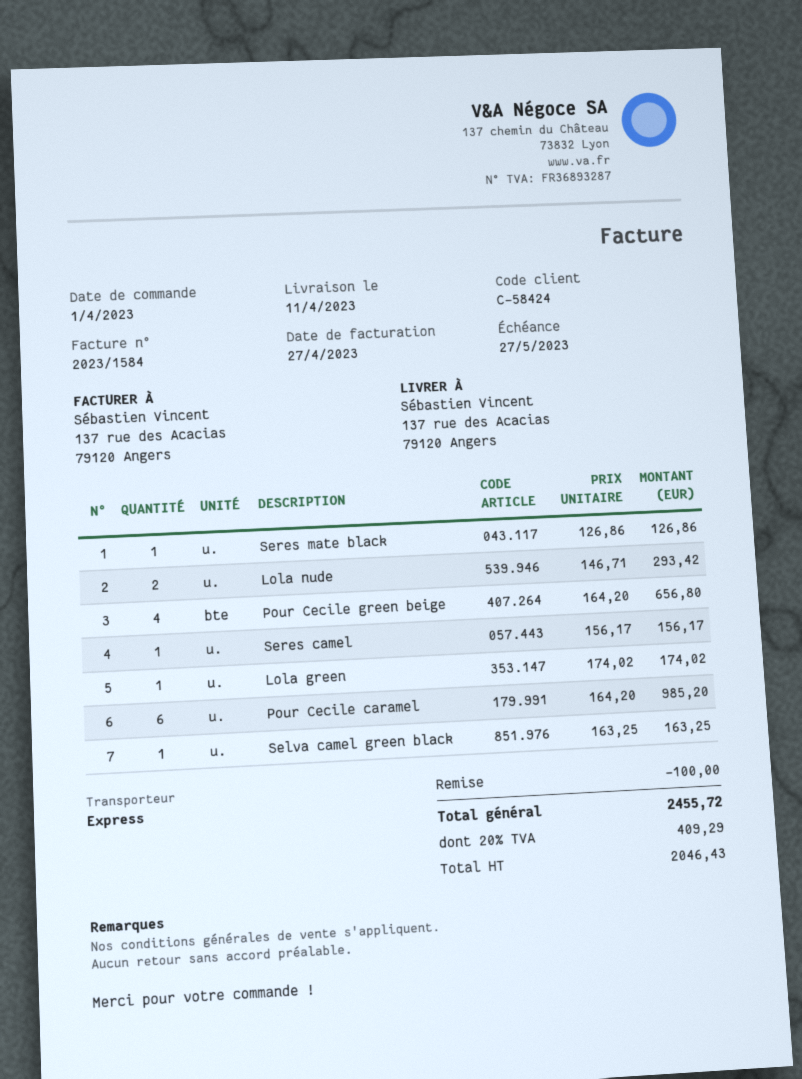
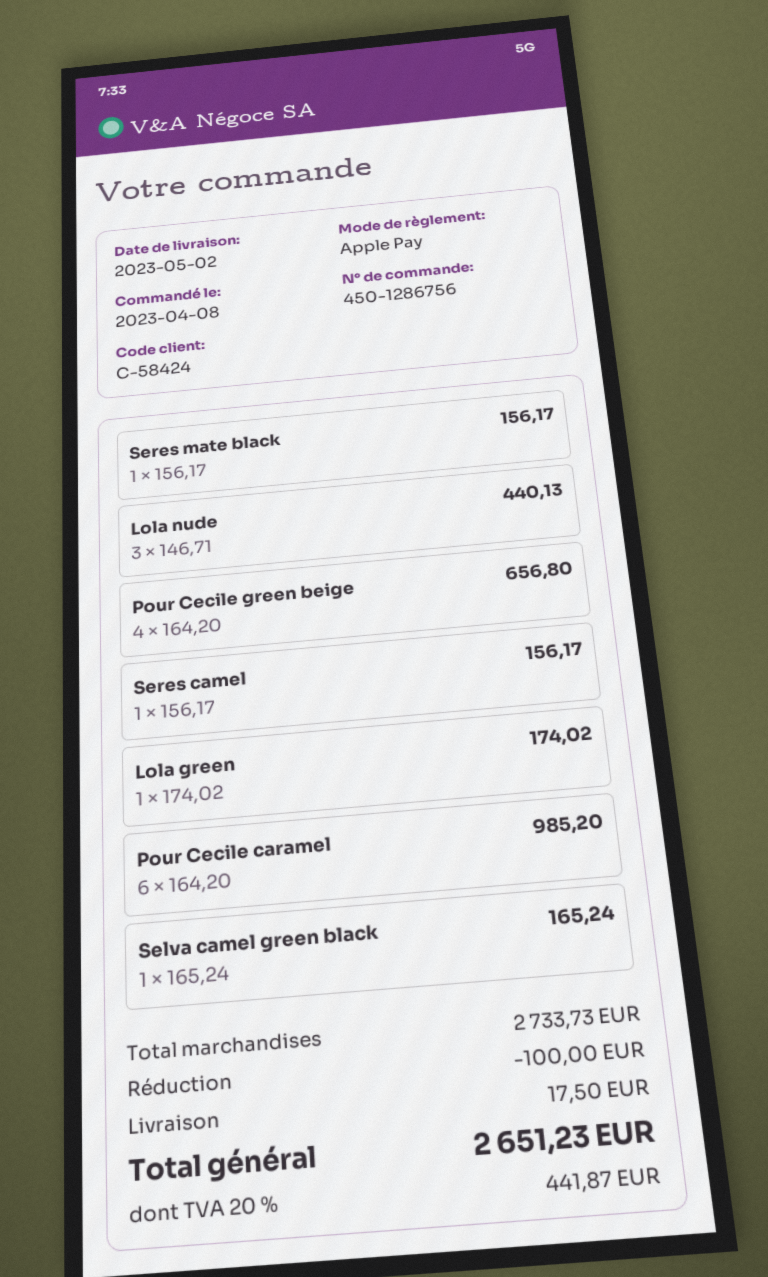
order date: 2023-04-01 -> 2023-04-08
delivery date: 2023-04-11 -> 2023-05-02
Seres mate black: 1 x 126.86 = 126.86 -> 1 x 156.17 = 156.17
Lola nude: 2 x 146.71 = 293.42 -> 3 x 146.71 = 440.13
Selva camel green black: 1 x 163.25 = 163.25 -> 1 x 165.24 = 165.24
shipping: none -> 17.50
tax: 20% = 409.29 -> 20% = 441.87
total: 2455.72 -> 2651.23

